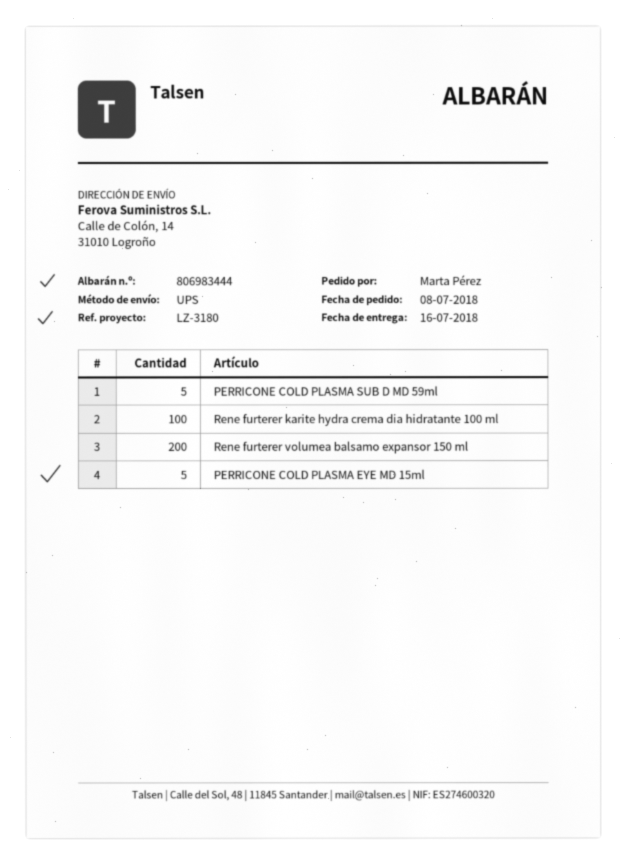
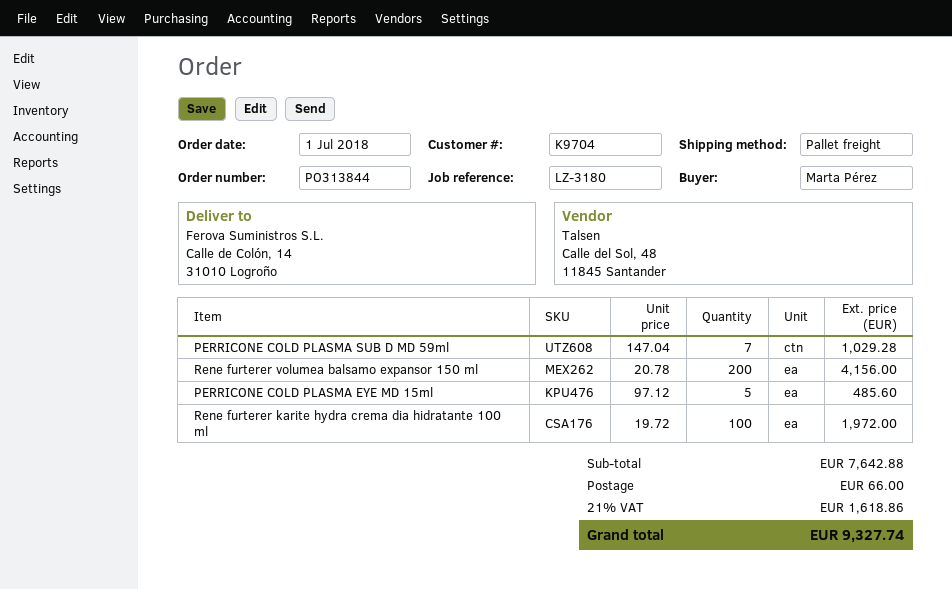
order date: 2018-07-08 -> 2018-07-01
shipping method: UPS -> pallet freight
PERRICONE COLD PLASMA SUB D MD 59ml: 5 -> 7

